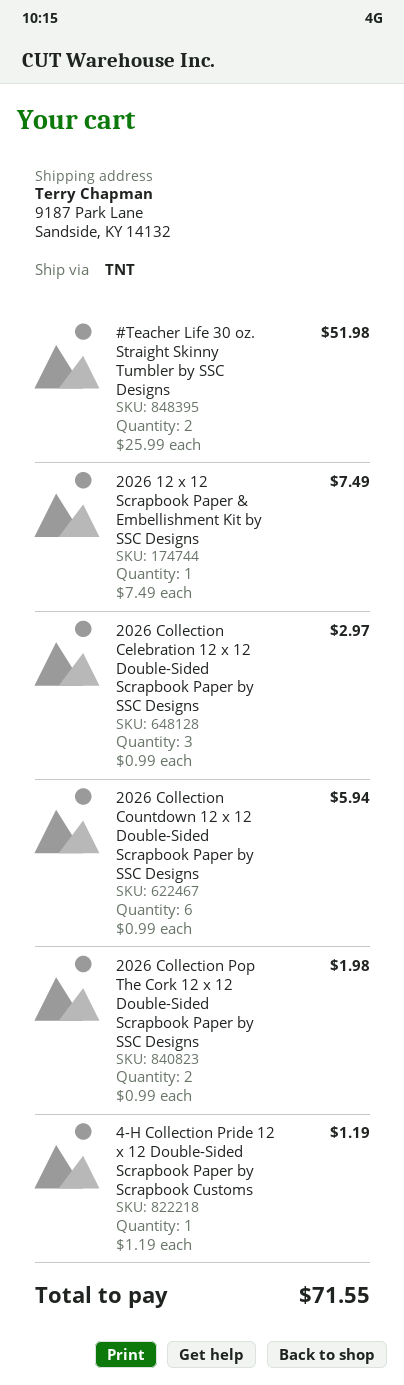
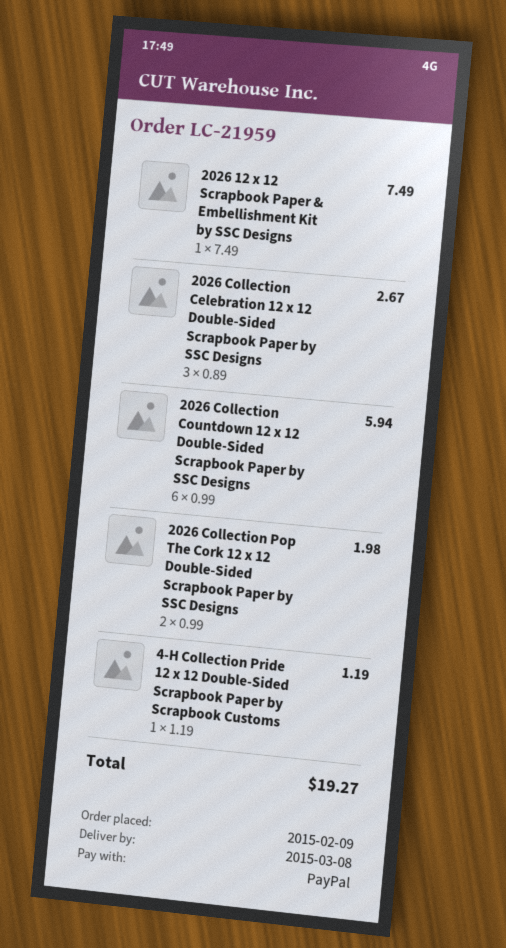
#Teacher Life 30 oz. Straight Skinny Tumbler by SSC Designs: 2 x 25.99 = 51.98 -> none
2026 Collection Celebration 12 x 12 Double-Sided Scrapbook Paper by SSC Designs: 3 x 0.99 = 2.97 -> 3 x 0.89 = 2.67
total: 71.55 -> 19.27

